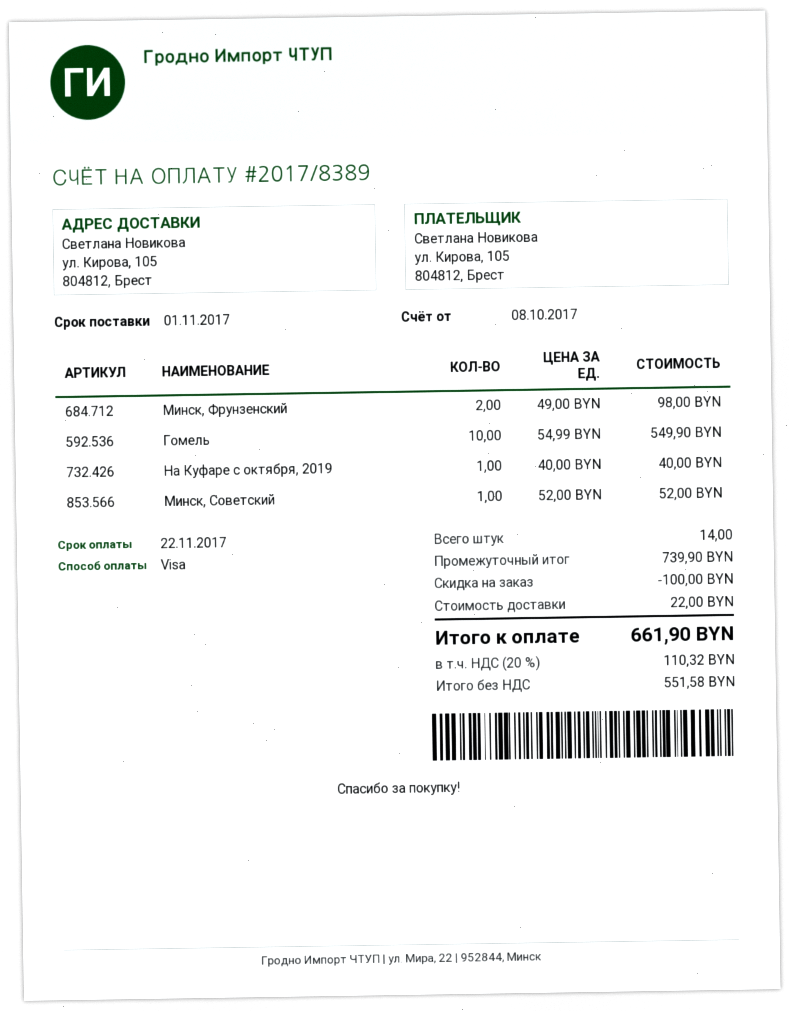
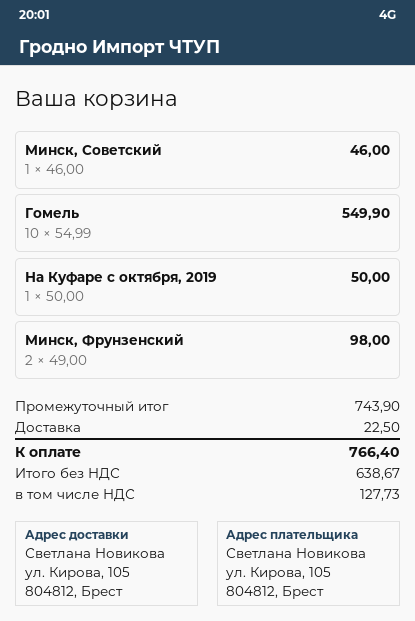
На Куфаре с октября, 2019: 1 x 40.00 = 40.00 -> 1 x 50.00 = 50.00
Минск, Советский: 1 x 52.00 = 52.00 -> 1 x 46.00 = 46.00
subtotal: 739.90 -> 743.90
discount: 100.00 -> none
shipping: 22.00 -> 22.50
net: 551.58 -> 638.67
tax: 110.32 -> 127.73
total: 661.90 -> 766.40

